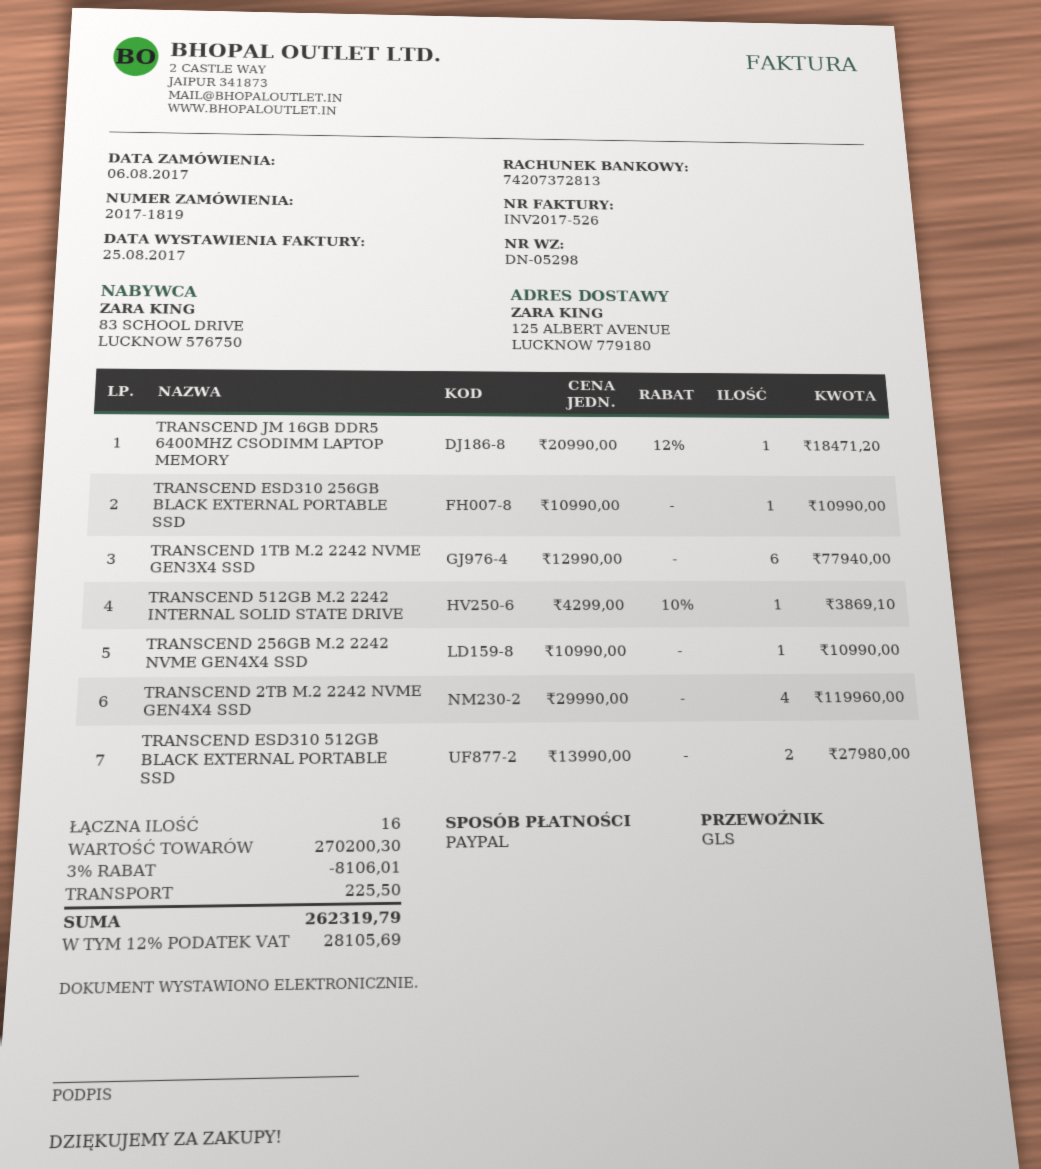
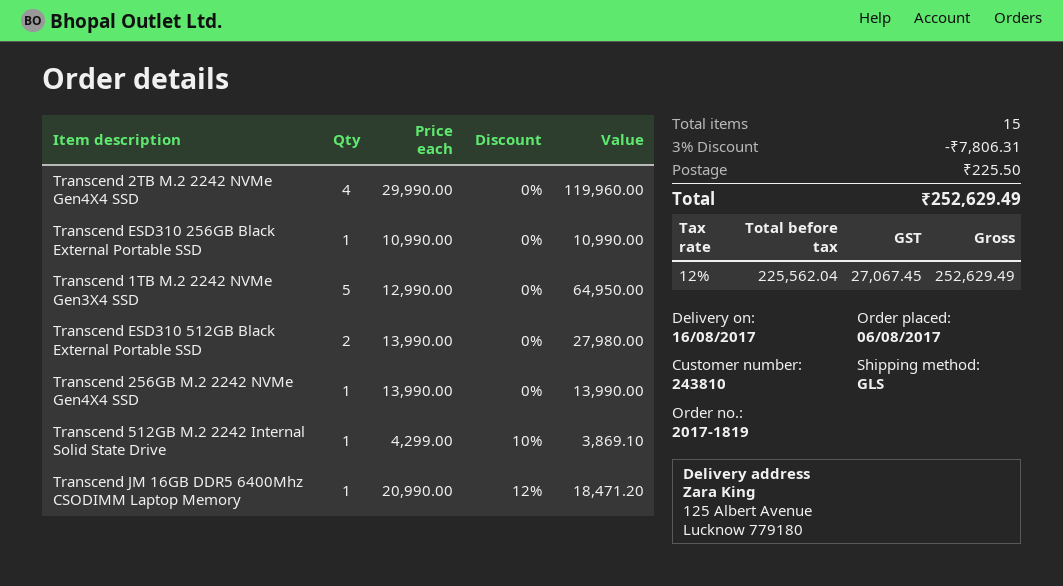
TRANSCEND 1TB M.2 2242 NVME GEN3X4 SSD: 6 x 12990.00 = 77940.00 -> 5 x 12990.00 = 64950.00
TRANSCEND 256GB M.2 2242 NVME GEN4X4 SSD: 1 x 10990.00 = 10990.00 -> 1 x 13990.00 = 13990.00
total quantity: 16 -> 15
discount: 3% = 8106.01 -> 3% = 7806.31
tax: 12% = 28105.69 -> 12% = 27067.45
total: 262319.79 -> 252629.49

